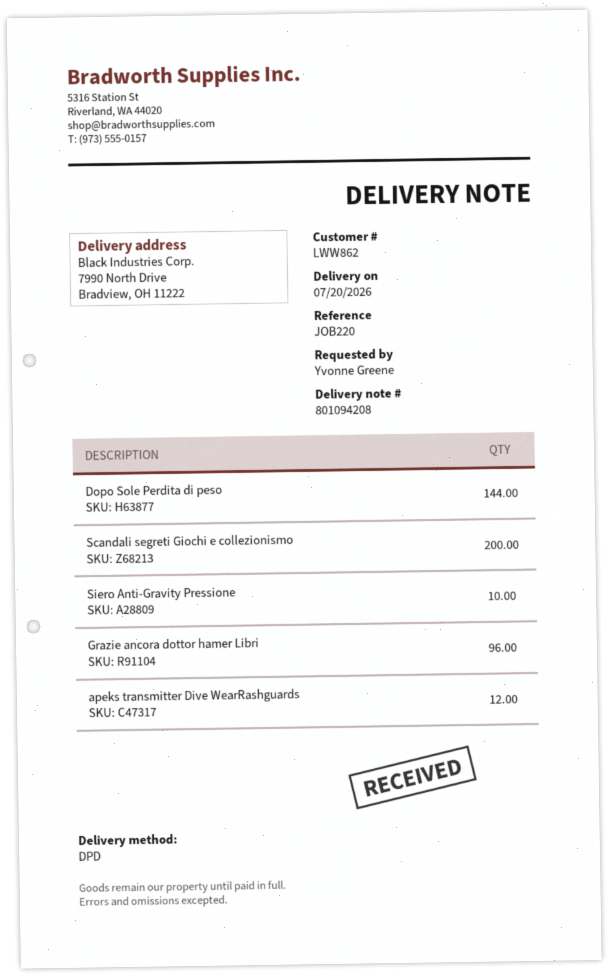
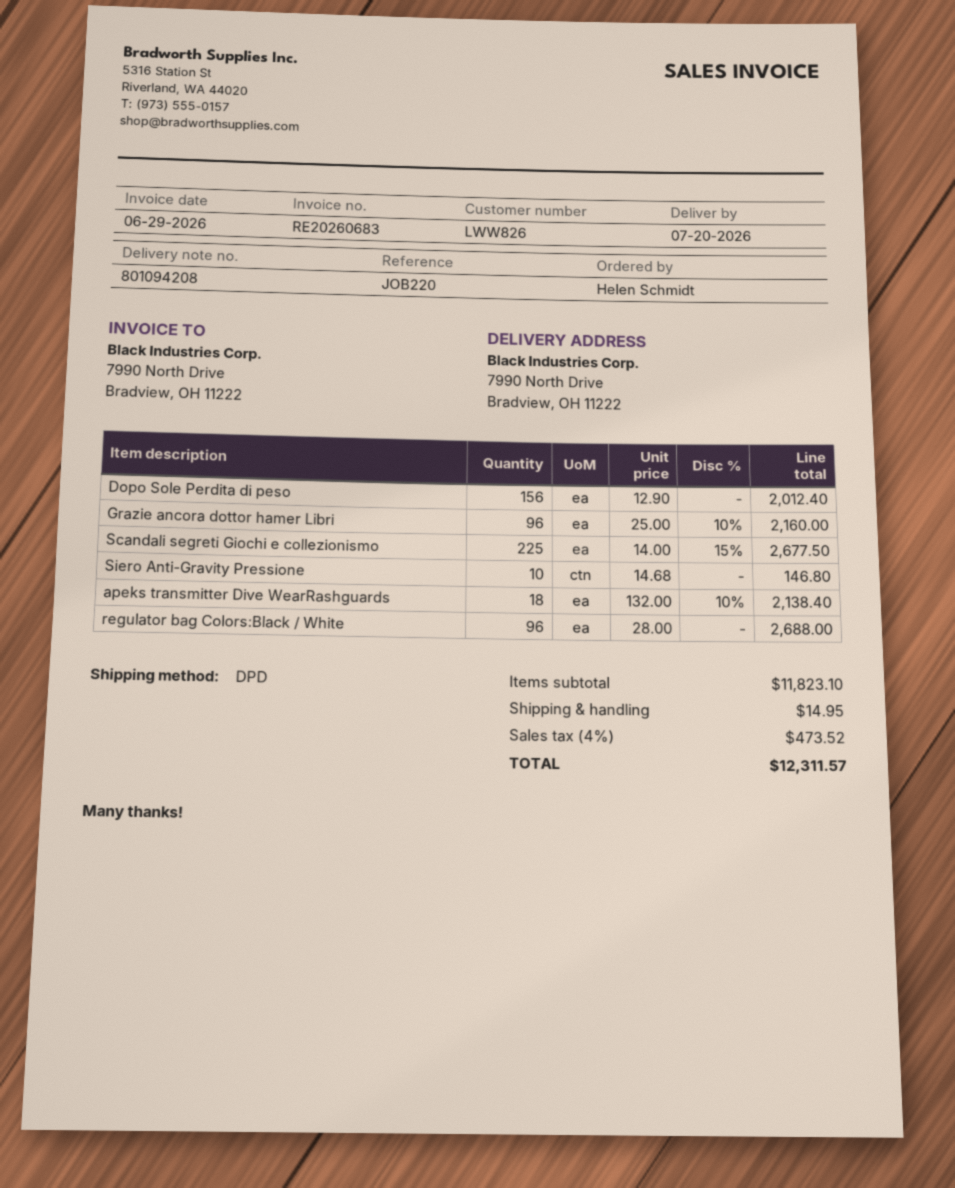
customer number: LWW862 -> LWW826
ordered by: Yvonne Greene -> Helen Schmidt
Dopo Sole Perdita di peso: 144 -> 156
Scandali segreti Giochi e collezionismo: 200 -> 225
apeks transmitter Dive WearRashguards: 12 -> 18
regulator bag Colors:Black / White: none -> 96

